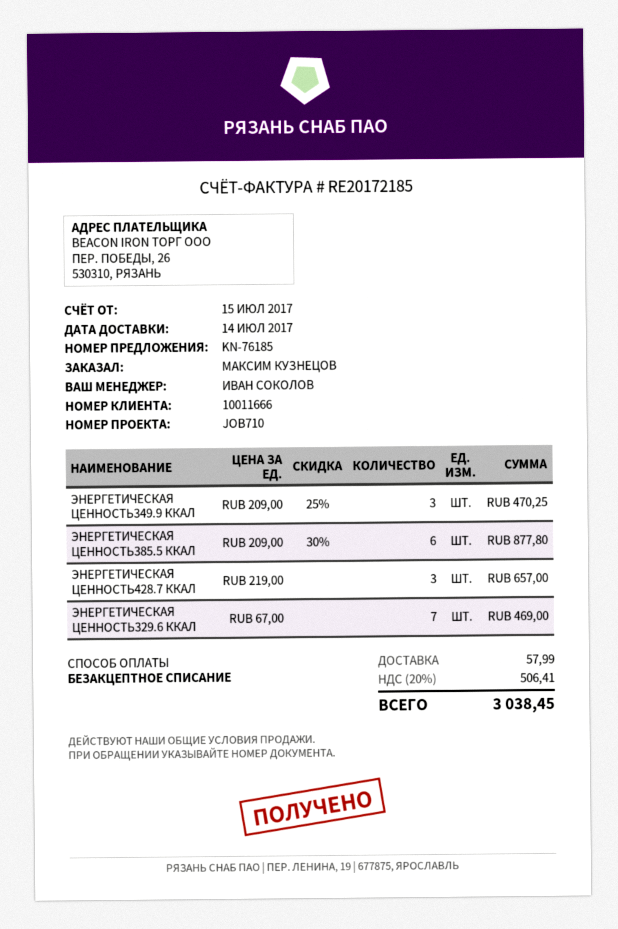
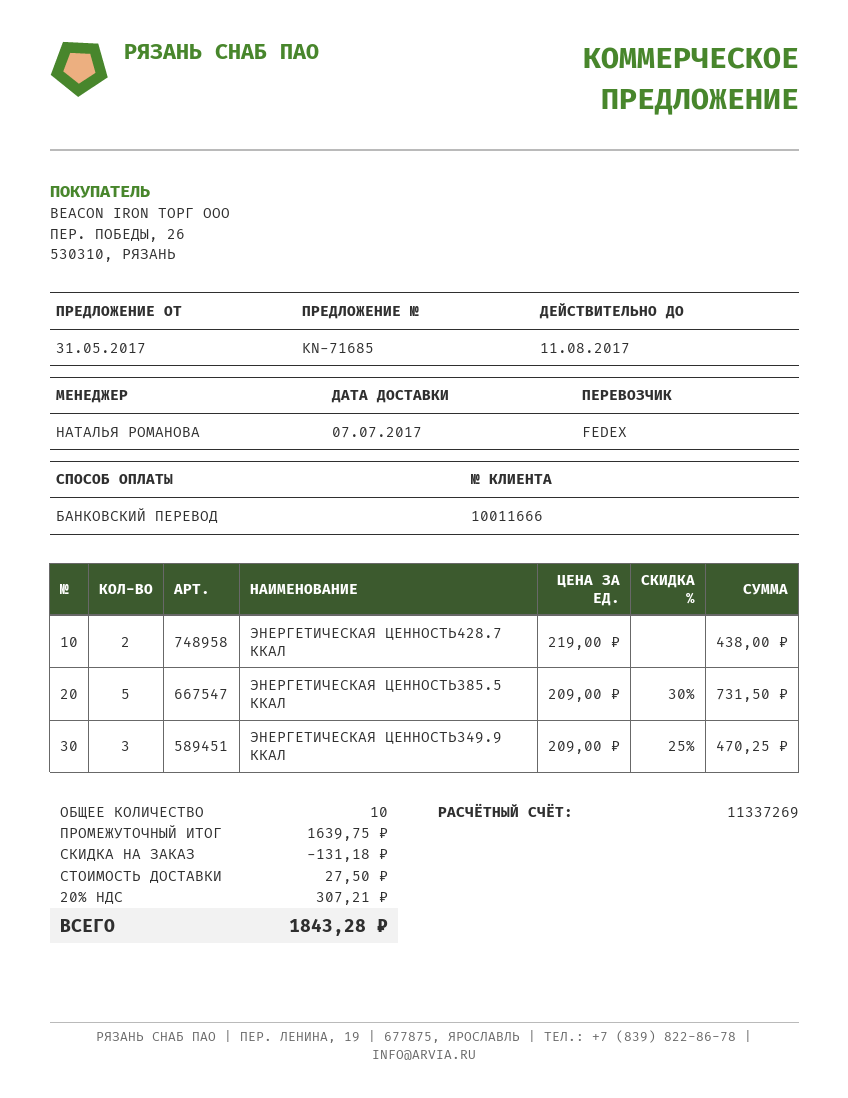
quote number: KN-76185 -> KN-71685
delivery date: 2017-07-14 -> 2017-07-07
sales rep: ИВАН СОКОЛОВ -> НАТАЛЬЯ РОМАНОВА
payment method: direct debit -> bank transfer
ЭНЕРГЕТИЧЕСКАЯ ЦЕННОСТЬ385.5 ККАЛ: 6 x 209.00 - 30% = 877.80 -> 5 x 209.00 - 30% = 731.50
ЭНЕРГЕТИЧЕСКАЯ ЦЕННОСТЬ428.7 ККАЛ: 3 x 219.00 = 657.00 -> 2 x 219.00 = 438.00
ЭНЕРГЕТИЧЕСКАЯ ЦЕННОСТЬ329.6 ККАЛ: 7 x 67.00 = 469.00 -> none
discount: none -> 131.18
shipping: 57.99 -> 27.50
tax: 20% = 506.41 -> 20% = 307.21
total: 3038.45 -> 1843.28

